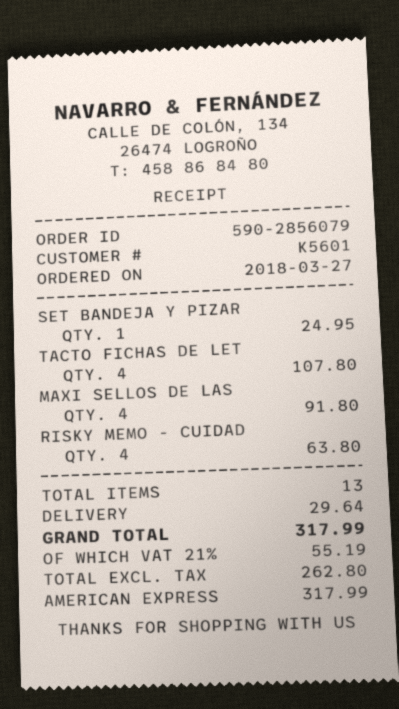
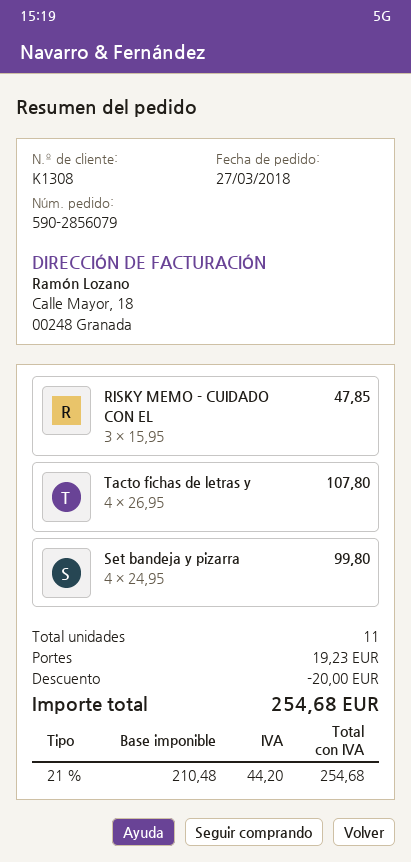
customer number: K5601 -> K1308
SET BANDEJA Y PIZAR: 1 for 24.95 -> 4 for 99.80
MAXI SELLOS DE LAS: 4 for 91.80 -> none
RISKY MEMO - CUIDAD: 4 for 63.80 -> 3 for 47.85
total quantity: 13 -> 11
discount: none -> 20.00
shipping: 29.64 -> 19.23
net: 262.80 -> 210.48
tax: 21% = 55.19 -> 21% = 44.20
total: 317.99 -> 254.68

